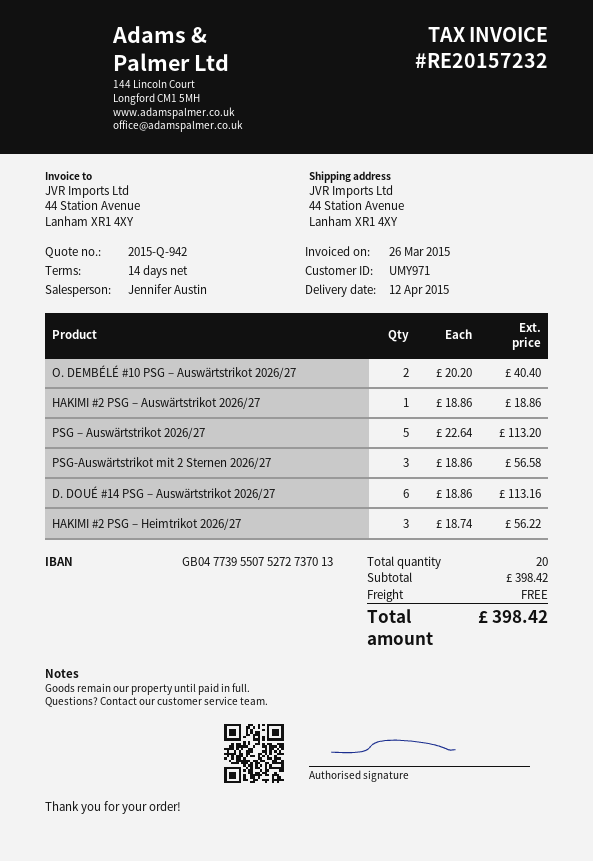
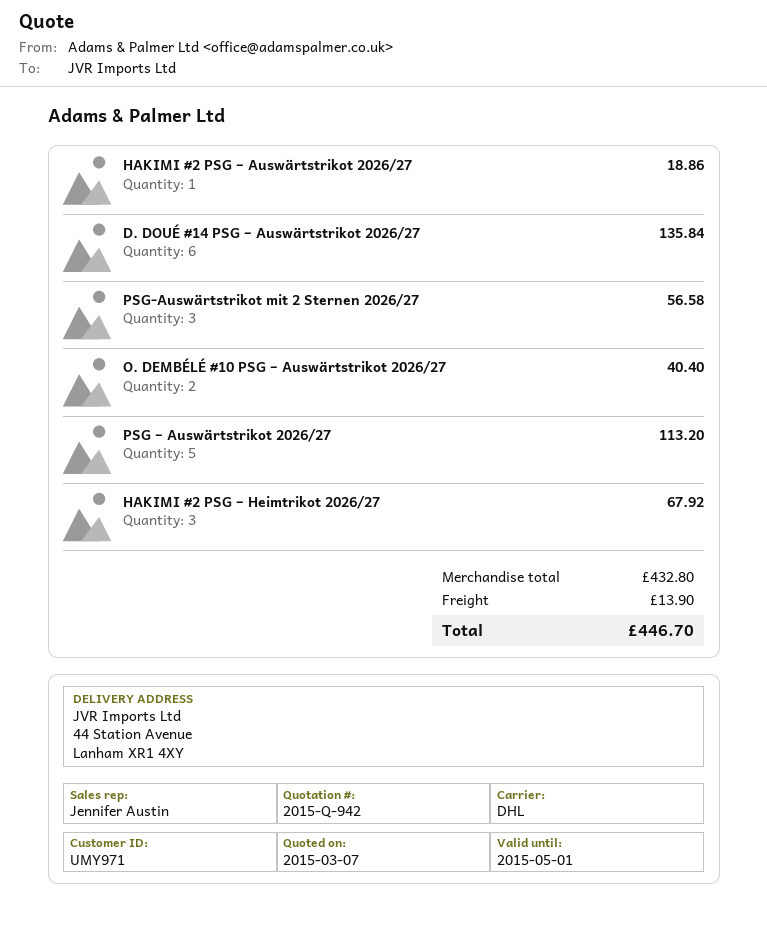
D. DOUÉ #14 PSG – Auswärtstrikot 2026/27: 6 for 113.16 -> 6 for 135.84
HAKIMI #2 PSG – Heimtrikot 2026/27: 3 for 56.22 -> 3 for 67.92
subtotal: 398.42 -> 432.80
shipping: 0.00 -> 13.90
total: 398.42 -> 446.70

